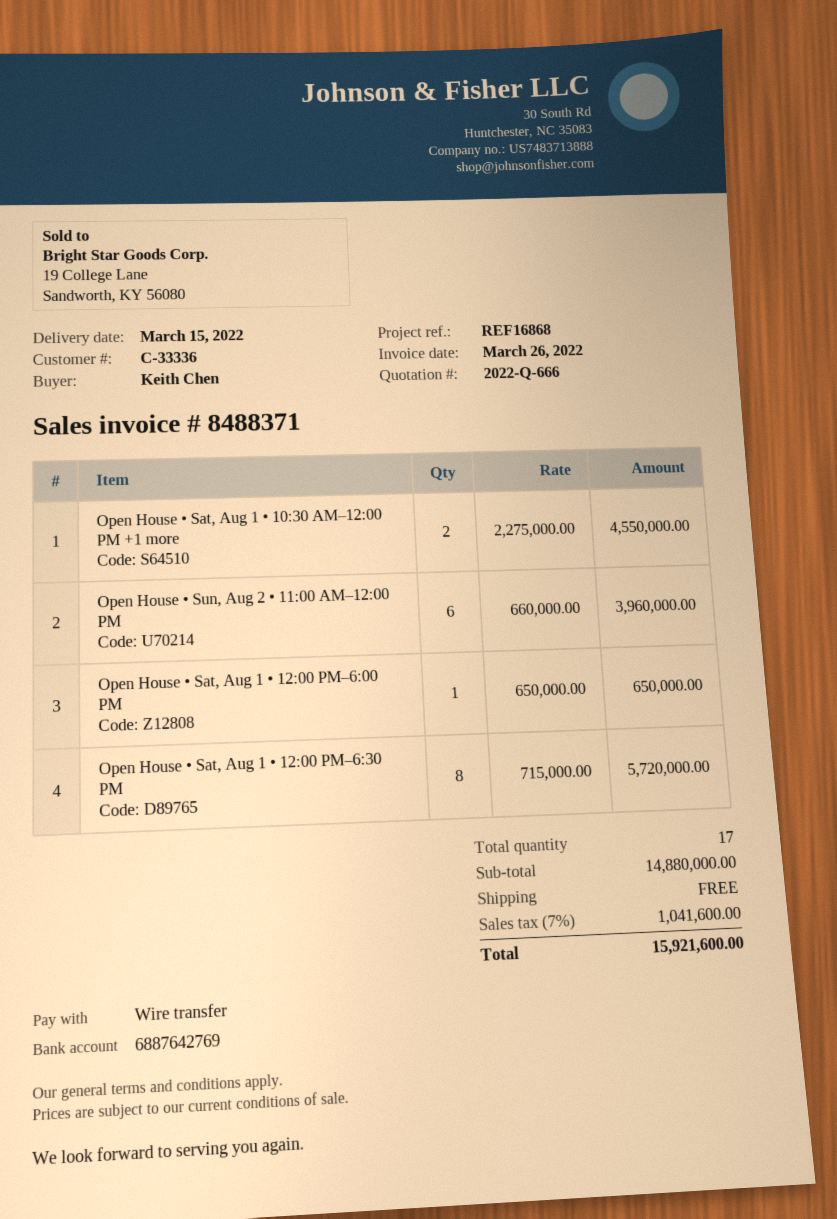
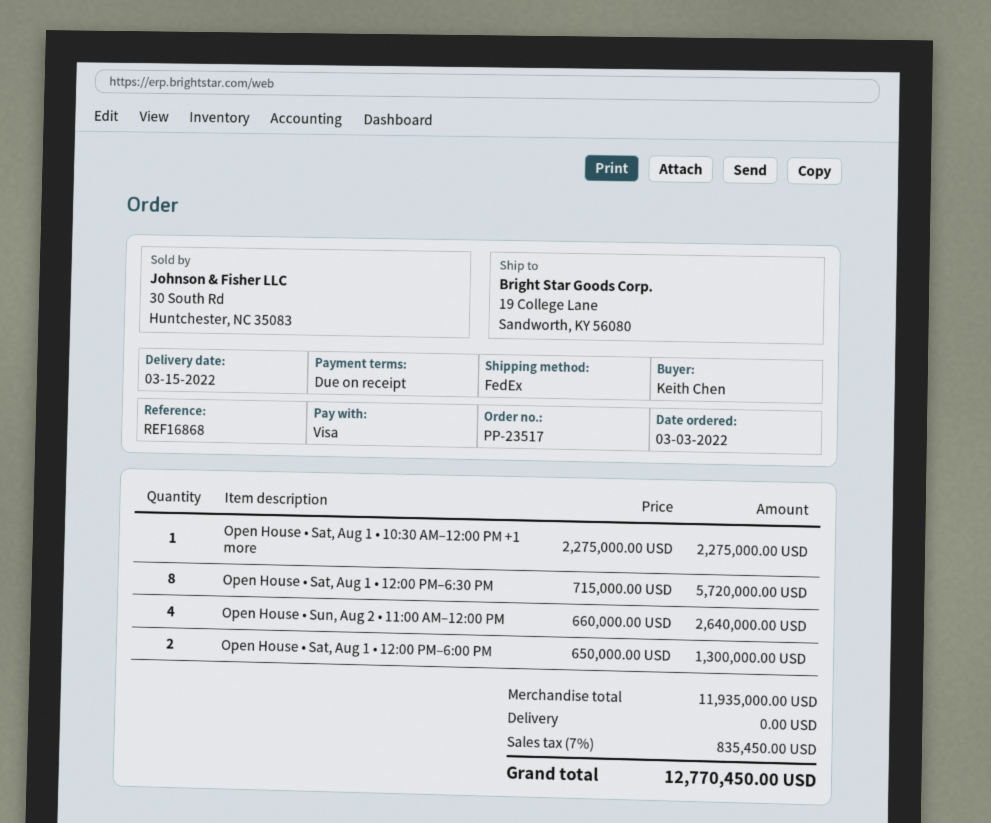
payment method: bank transfer -> Visa
Open House • Sat, Aug 1 • 10:30 AM–12:00 PM +1 more: 2 x 2275000.00 = 4550000.00 -> 1 x 2275000.00 = 2275000.00
Open House • Sun, Aug 2 • 11:00 AM–12:00 PM: 6 x 660000.00 = 3960000.00 -> 4 x 660000.00 = 2640000.00
Open House • Sat, Aug 1 • 12:00 PM–6:00 PM: 1 x 650000.00 = 650000.00 -> 2 x 650000.00 = 1300000.00
subtotal: 14880000.00 -> 11935000.00
tax: 7% = 1041600.00 -> 7% = 835450.00
total: 15921600.00 -> 12770450.00

